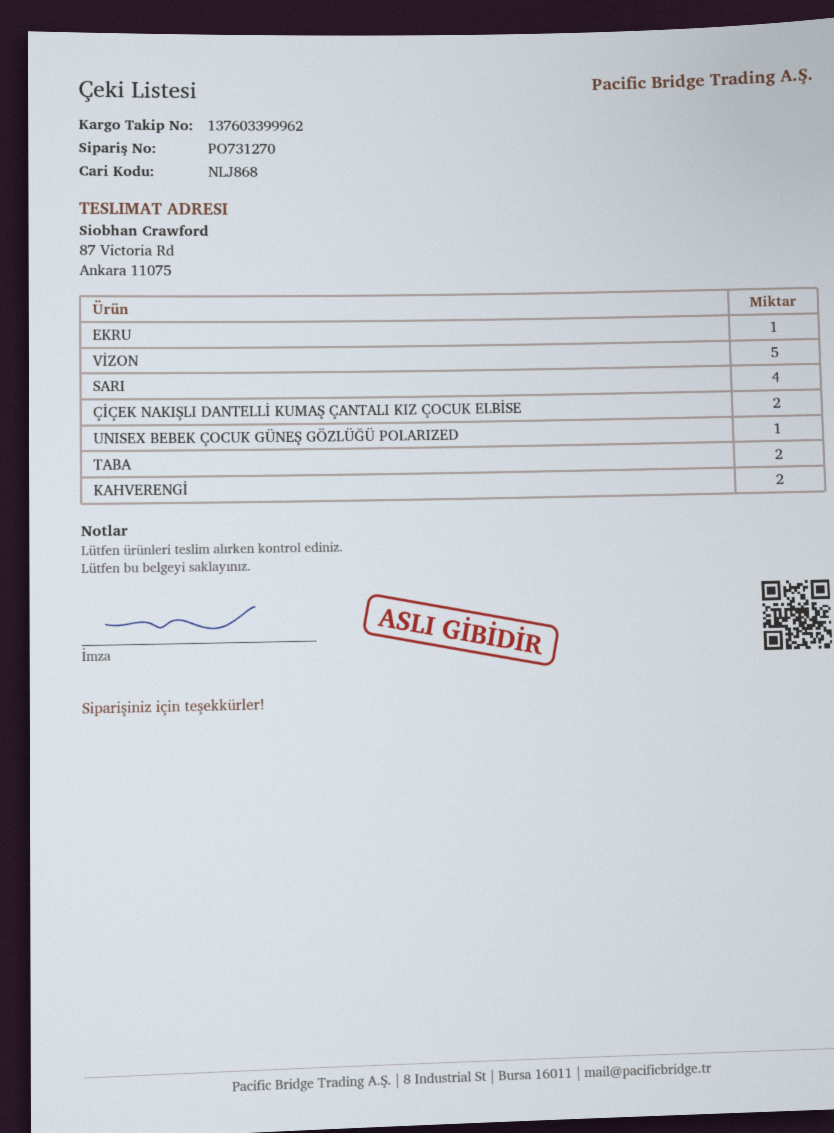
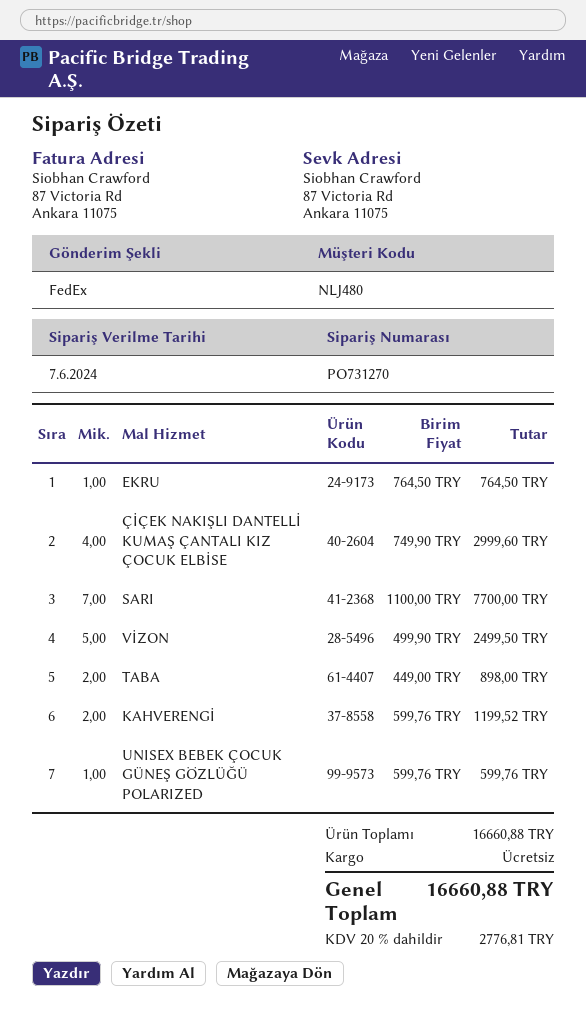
customer number: NLJ868 -> NLJ480
SARI: 4 -> 7
ÇİÇEK NAKIŞLI DANTELLİ KUMAŞ ÇANTALI KIZ ÇOCUK ELBİSE: 2 -> 4

